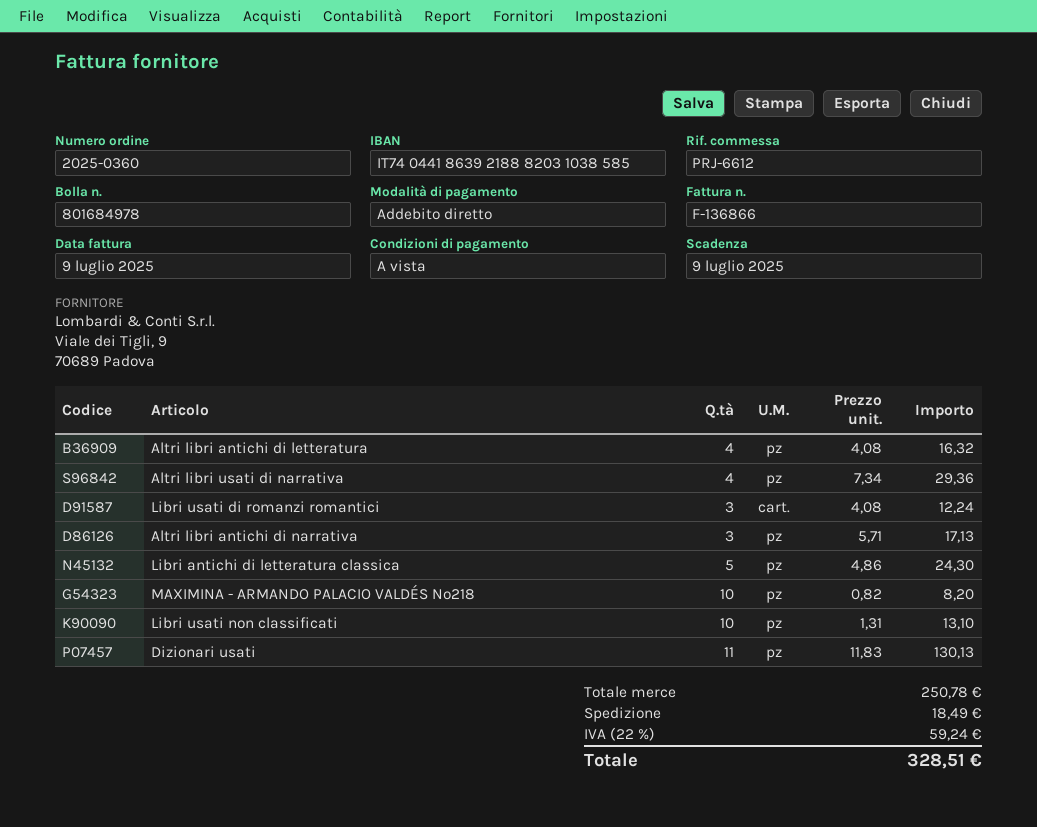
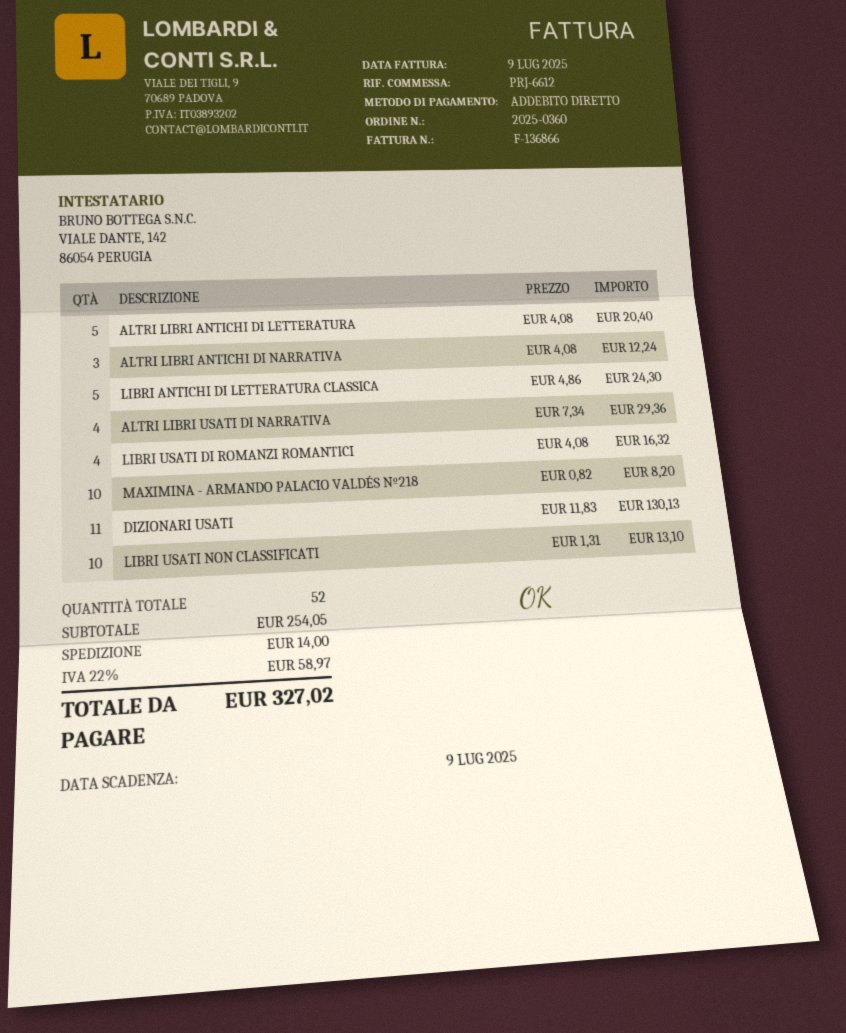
Altri libri antichi di letteratura: 4 x 4.08 = 16.32 -> 5 x 4.08 = 20.40
Libri usati di romanzi romantici: 3 x 4.08 = 12.24 -> 4 x 4.08 = 16.32
Altri libri antichi di narrativa: 3 x 5.71 = 17.13 -> 3 x 4.08 = 12.24
subtotal: 250.78 -> 254.05
shipping: 18.49 -> 14.00
tax: 22% = 59.24 -> 22% = 58.97
total: 328.51 -> 327.02

